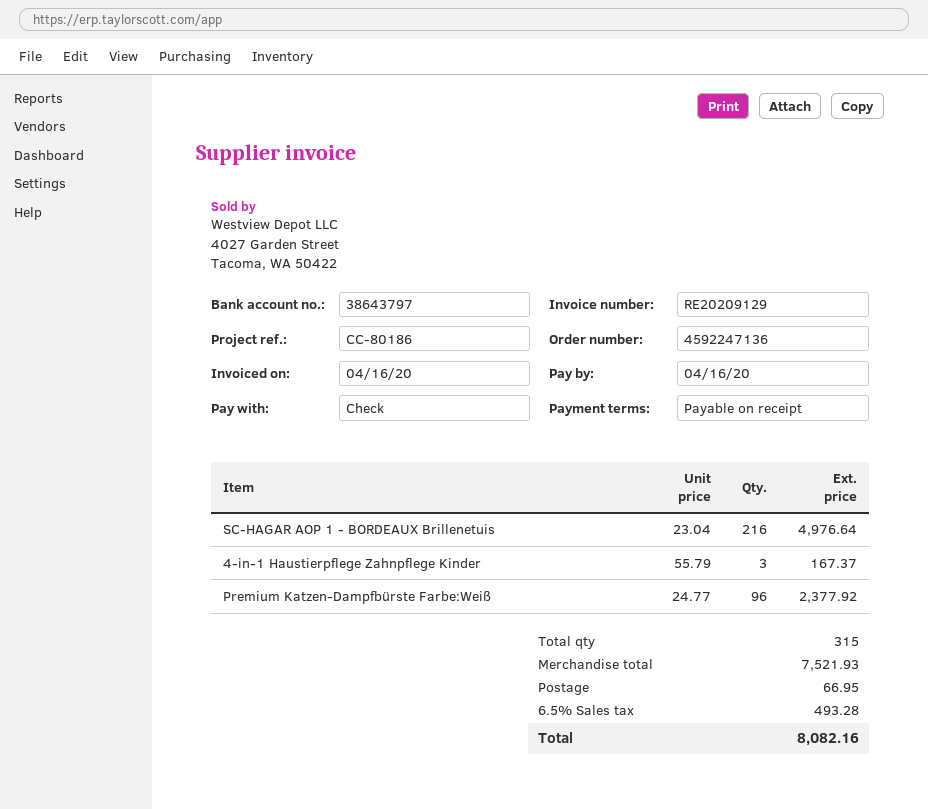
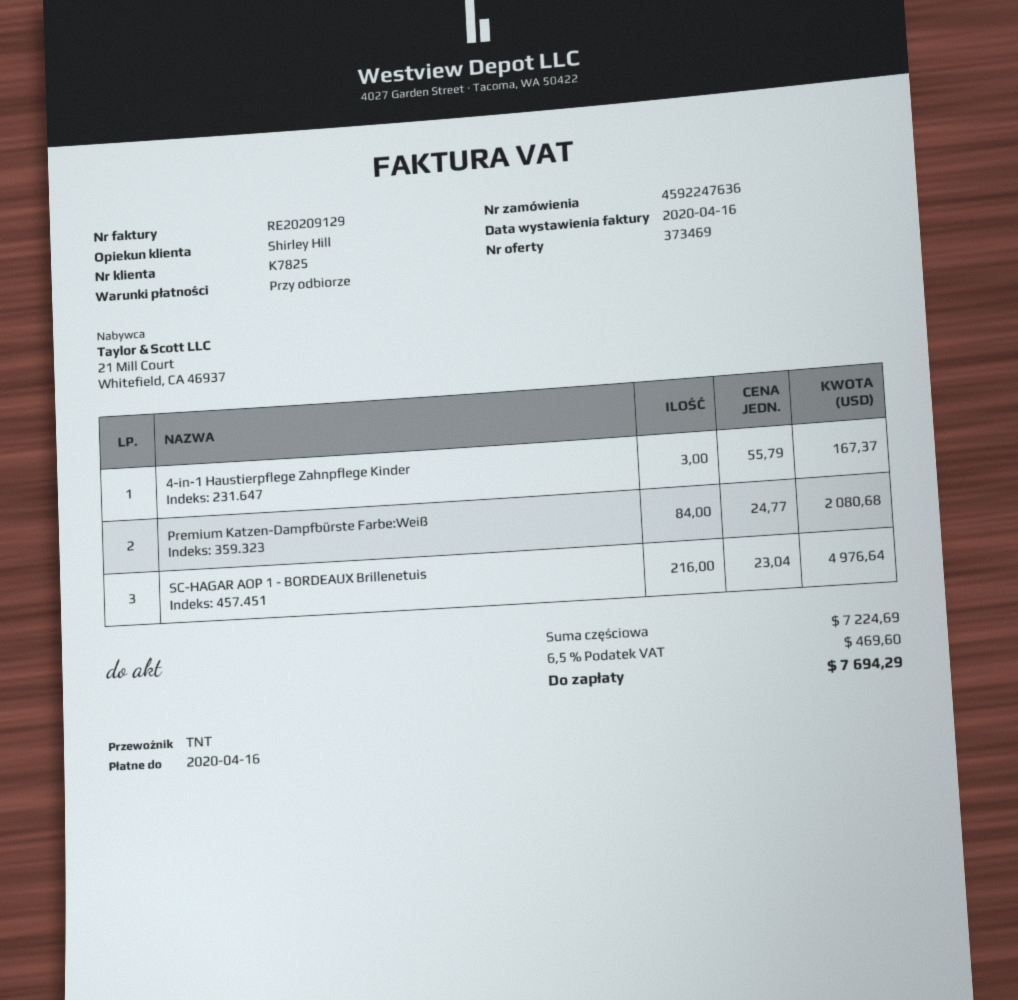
order number: 4592247136 -> 4592247636
Premium Katzen-Dampfbürste Farbe:Weiß: 96 x 24.77 = 2377.92 -> 84 x 24.77 = 2080.68
subtotal: 7521.93 -> 7224.69
shipping: 66.95 -> none
tax: 6.5% = 493.28 -> 6.5% = 469.60
total: 8082.16 -> 7694.29

